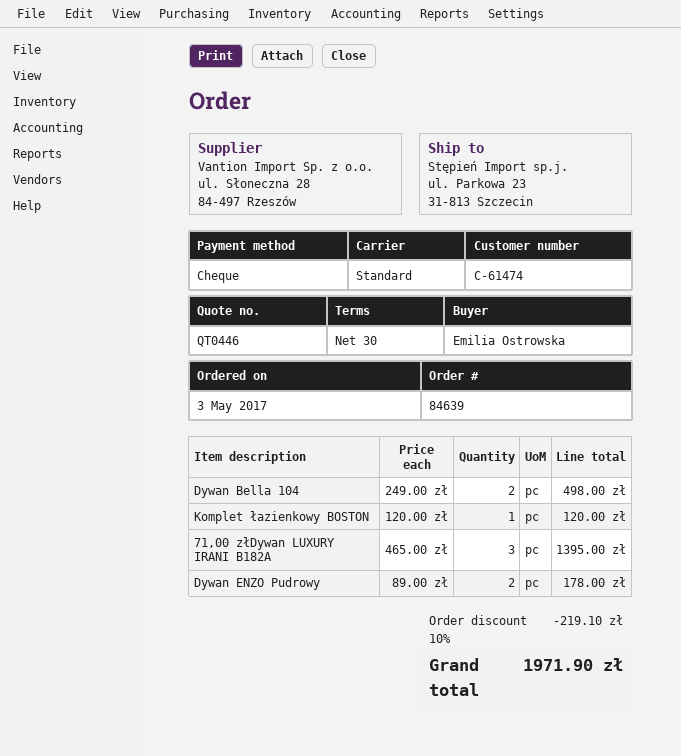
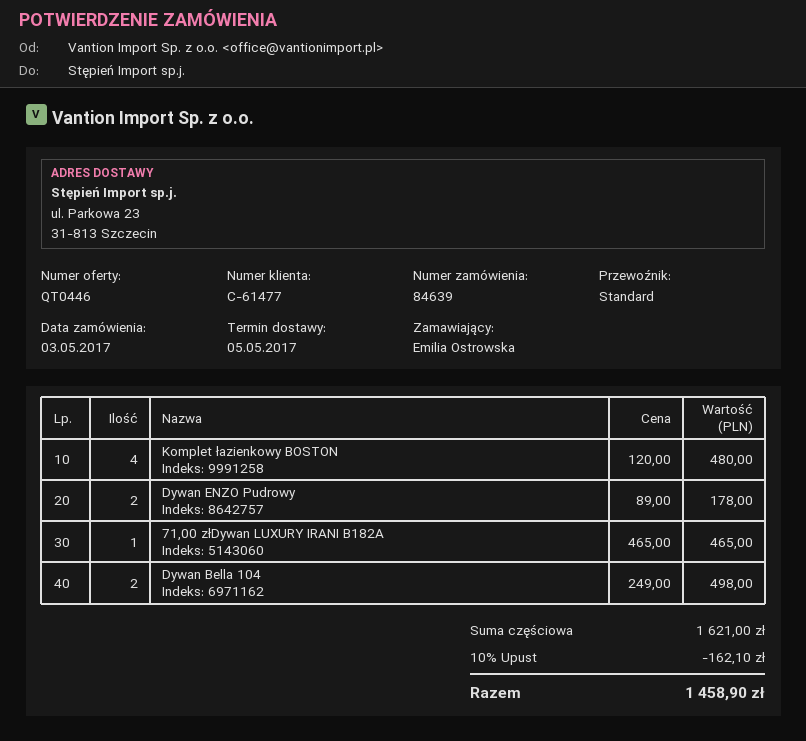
customer number: C-61474 -> C-61477
Komplet łazienkowy BOSTON: 1 x 120.00 = 120.00 -> 4 x 120.00 = 480.00
71,00 złDywan LUXURY IRANI B182A: 3 x 465.00 = 1395.00 -> 1 x 465.00 = 465.00
discount: 10% = 219.10 -> 10% = 162.10
total: 1971.90 -> 1458.90

